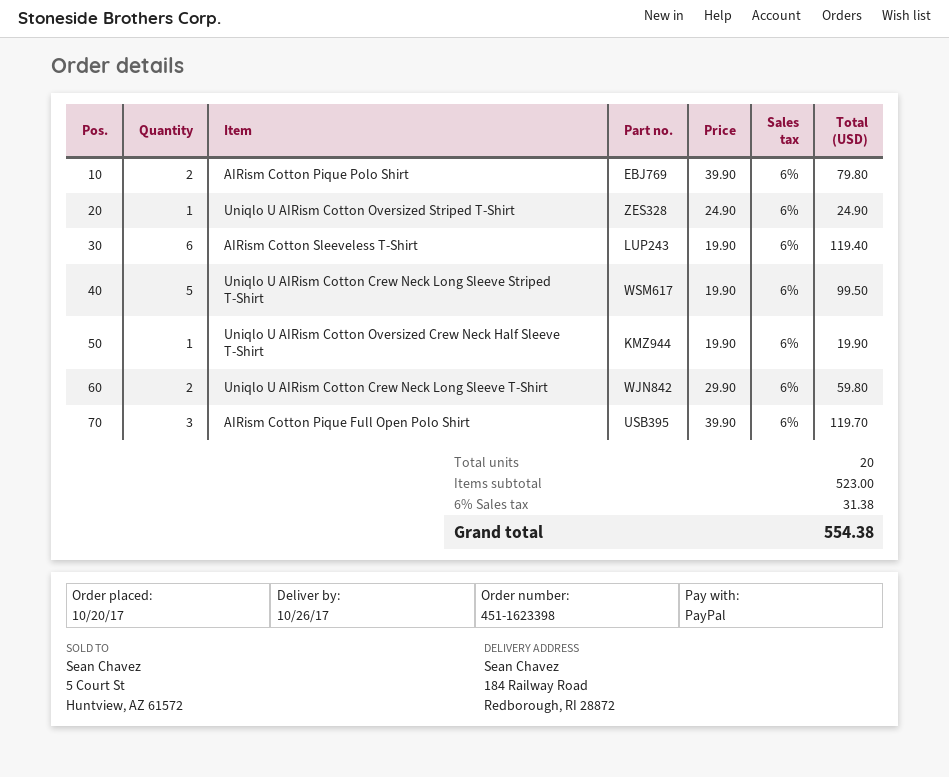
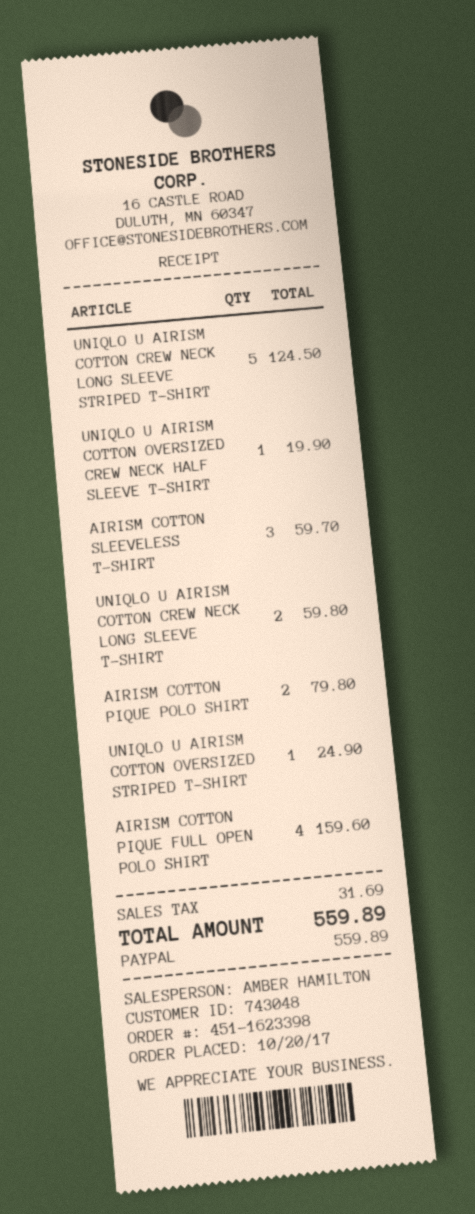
AIRism Cotton Sleeveless T-Shirt: 6 for 119.40 -> 3 for 59.70
Uniqlo U AIRism Cotton Crew Neck Long Sleeve Striped T-Shirt: 5 for 99.50 -> 5 for 124.50
AIRism Cotton Pique Full Open Polo Shirt: 3 for 119.70 -> 4 for 159.60
tax: 31.38 -> 31.69
total: 554.38 -> 559.89

